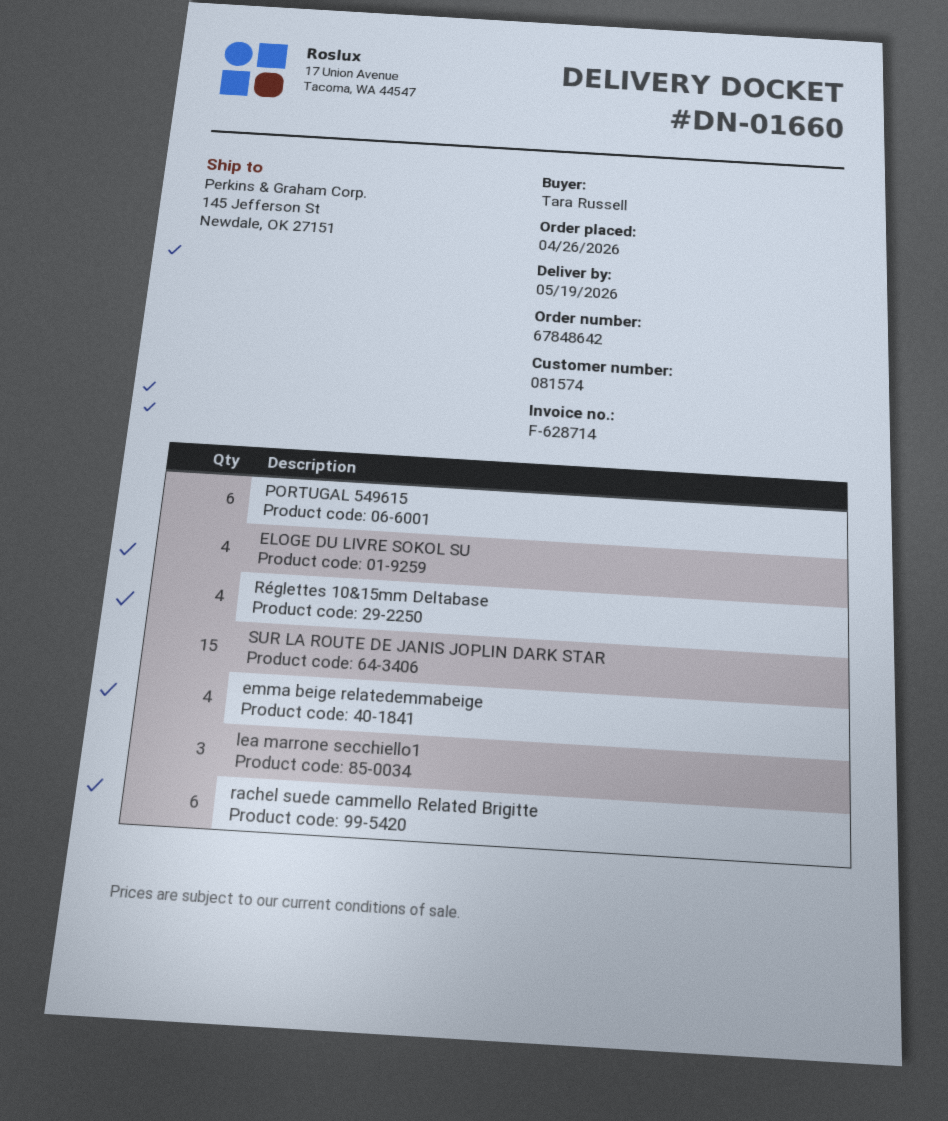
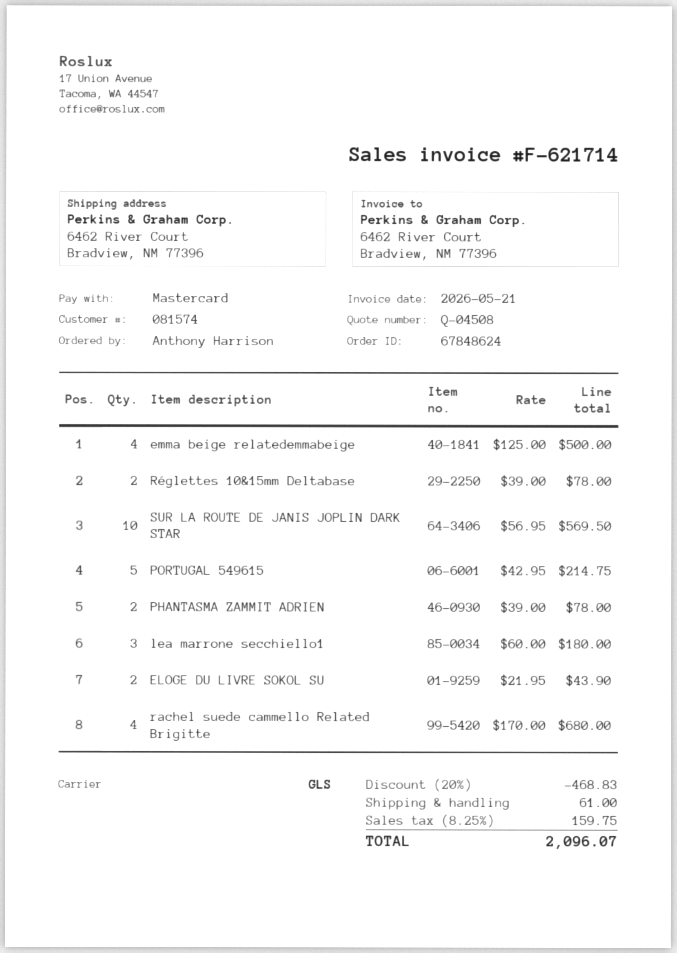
order number: 67848642 -> 67848624
invoice number: F-628714 -> F-621714
ordered by: Tara Russell -> Anthony Harrison
ship to: 145 Jefferson St, Newdale, OK 27151 -> 6462 River Court, Bradview, NM 77396
PORTUGAL 549615: 6 -> 5
ELOGE DU LIVRE SOKOL SU: 4 -> 2
Réglettes 10&15mm Deltabase: 4 -> 2
SUR LA ROUTE DE JANIS JOPLIN DARK STAR: 15 -> 10
rachel suede cammello Related Brigitte: 6 -> 4
PHANTASMA ZAMMIT ADRIEN: none -> 2

